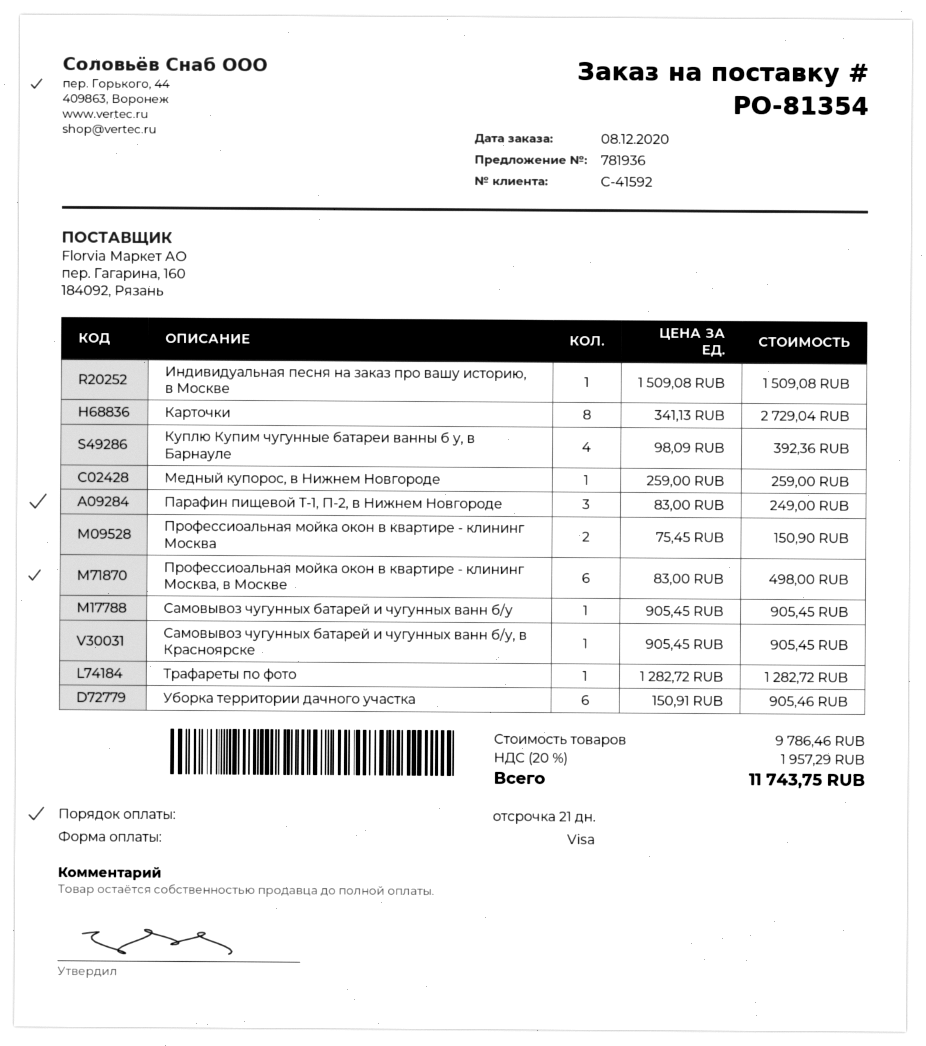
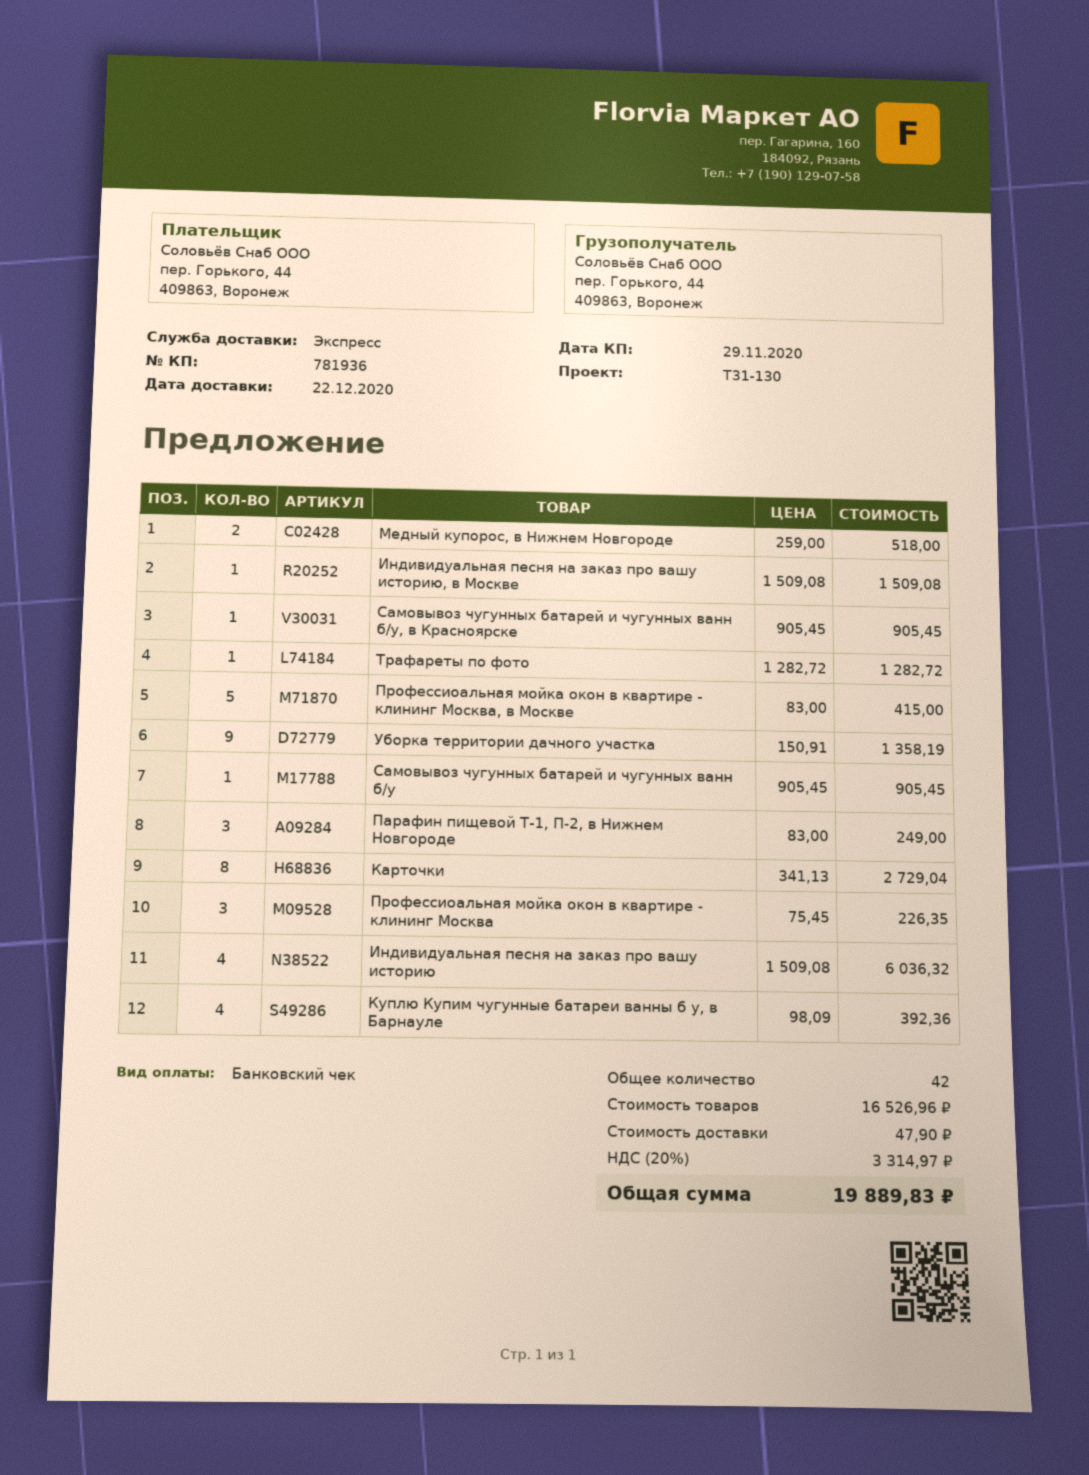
payment method: Visa -> cheque
Медный купорос, в Нижнем Новгороде: 1 x 259.00 = 259.00 -> 2 x 259.00 = 518.00
Профессиоальная мойка окон в квартире - клининг Москва: 2 x 75.45 = 150.90 -> 3 x 75.45 = 226.35
Профессиоальная мойка окон в квартире - клининг Москва, в Москве: 6 x 83.00 = 498.00 -> 5 x 83.00 = 415.00
Уборка территории дачного участка: 6 x 150.91 = 905.46 -> 9 x 150.91 = 1358.19
Индивидуальная песня на заказ про вашу историю: none -> 4 x 1509.08 = 6036.32
subtotal: 9786.46 -> 16526.96
shipping: none -> 47.90
tax: 20% = 1957.29 -> 20% = 3314.97
total: 11743.75 -> 19889.83

